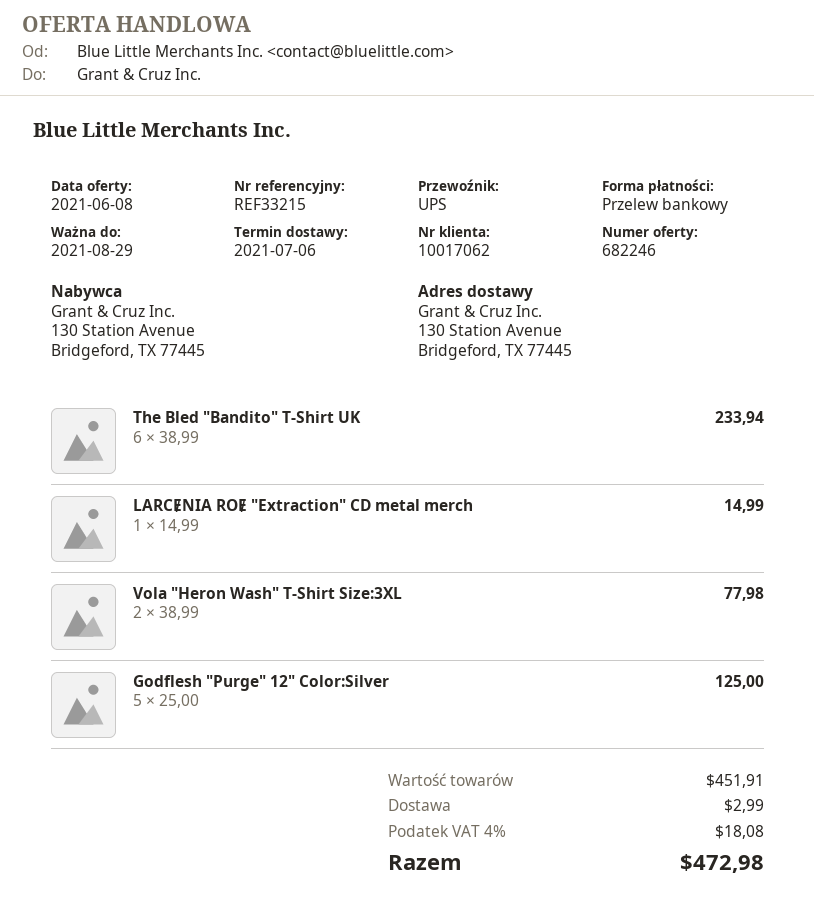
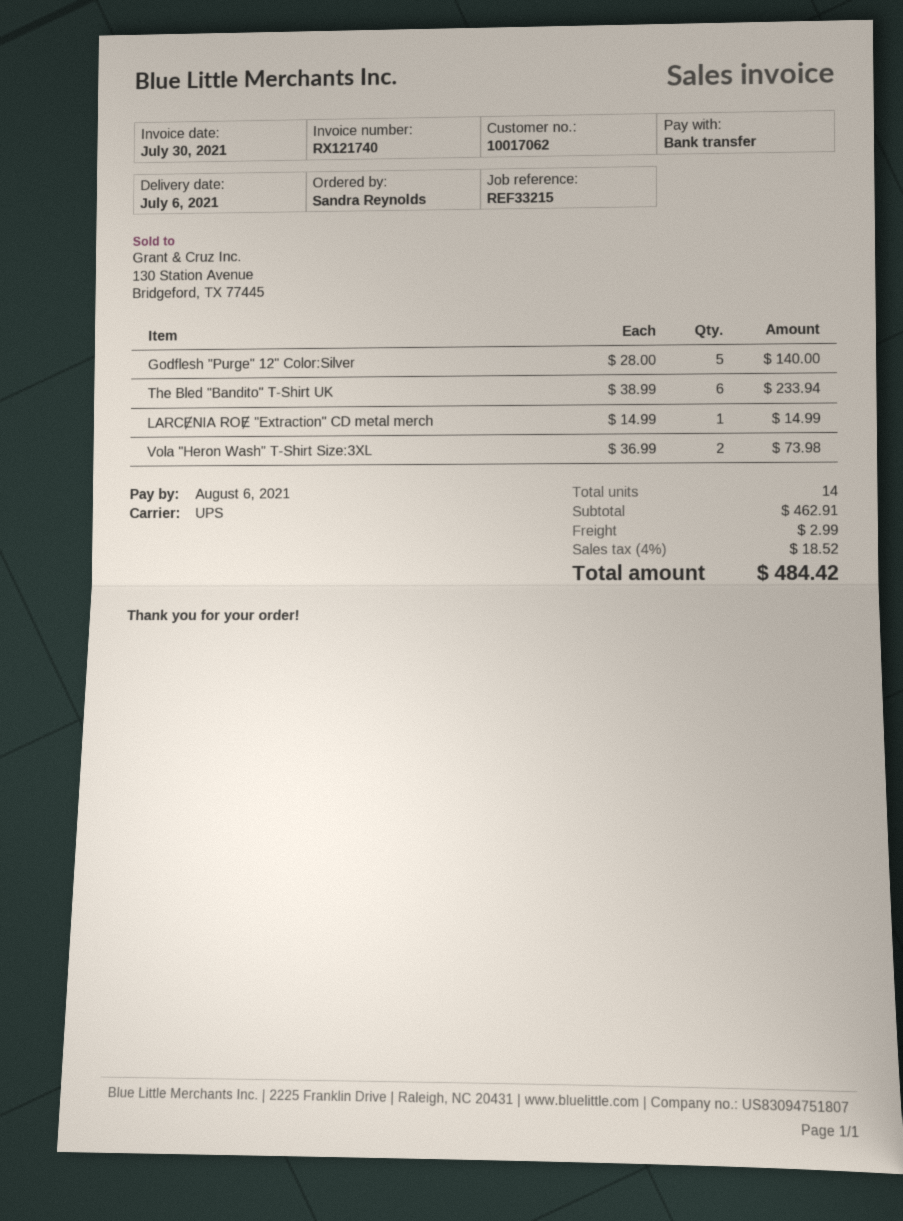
Vola "Heron Wash" T-Shirt Size:3XL: 2 x 38.99 = 77.98 -> 2 x 36.99 = 73.98
Godflesh "Purge" 12" Color:Silver: 5 x 25.00 = 125.00 -> 5 x 28.00 = 140.00
subtotal: 451.91 -> 462.91
tax: 4% = 18.08 -> 4% = 18.52
total: 472.98 -> 484.42

